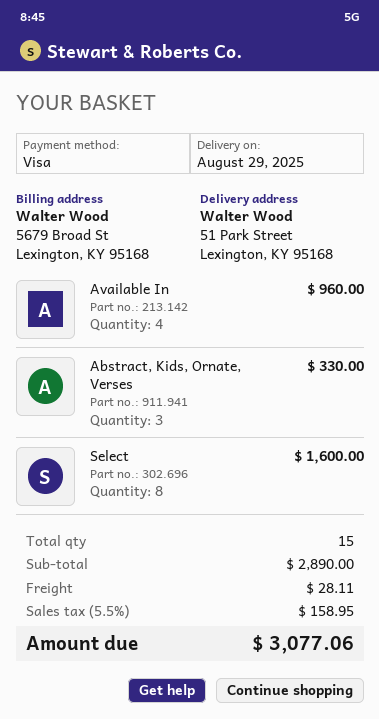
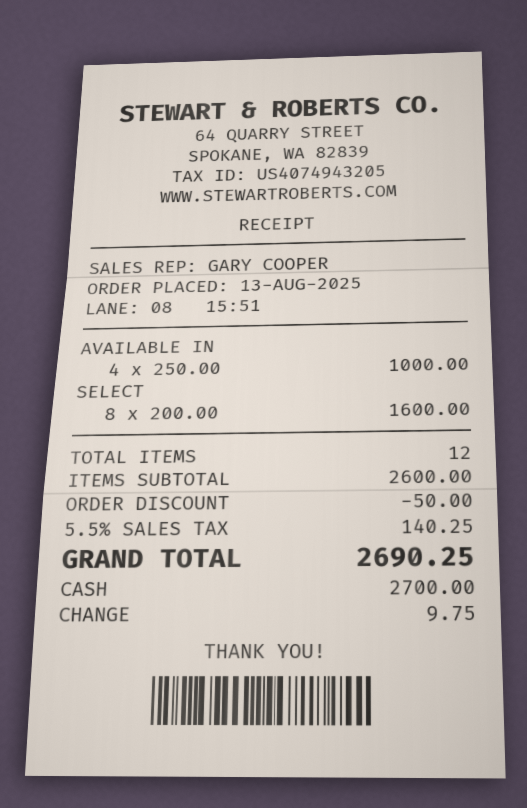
payment method: Visa -> cash
Available In: 4 for 960.00 -> 4 for 1000.00
Abstract, Kids, Ornate, Verses: 3 for 330.00 -> none
total quantity: 15 -> 12
subtotal: 2890.00 -> 2600.00
discount: none -> 50.00
shipping: 28.11 -> none
tax: 5.5% = 158.95 -> 5.5% = 140.25
total: 3077.06 -> 2690.25

